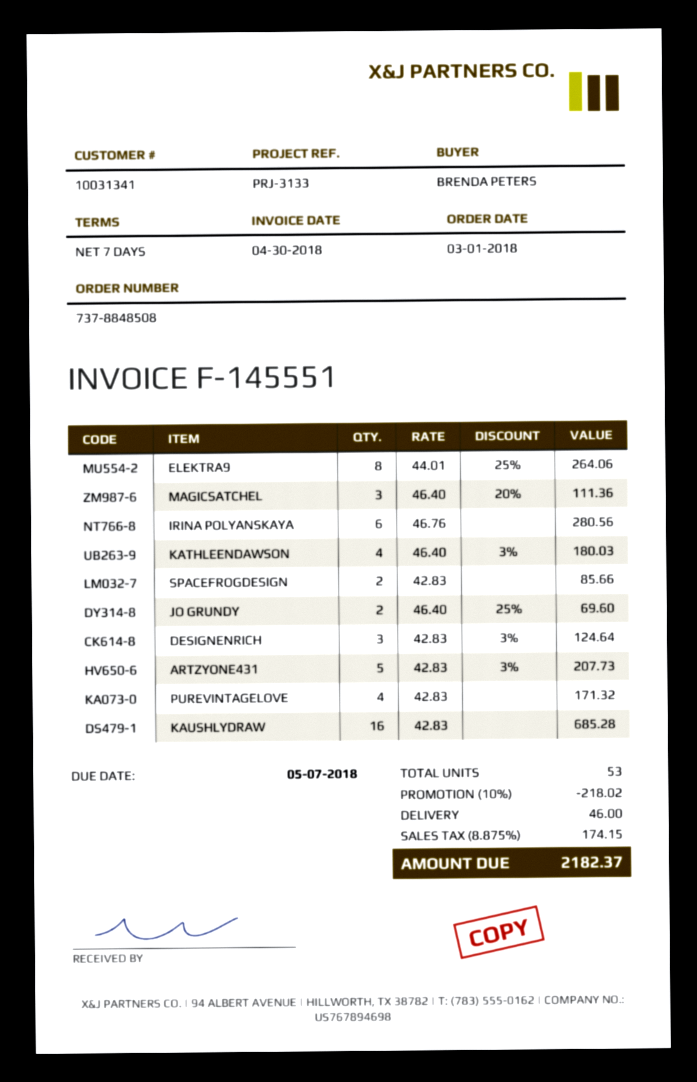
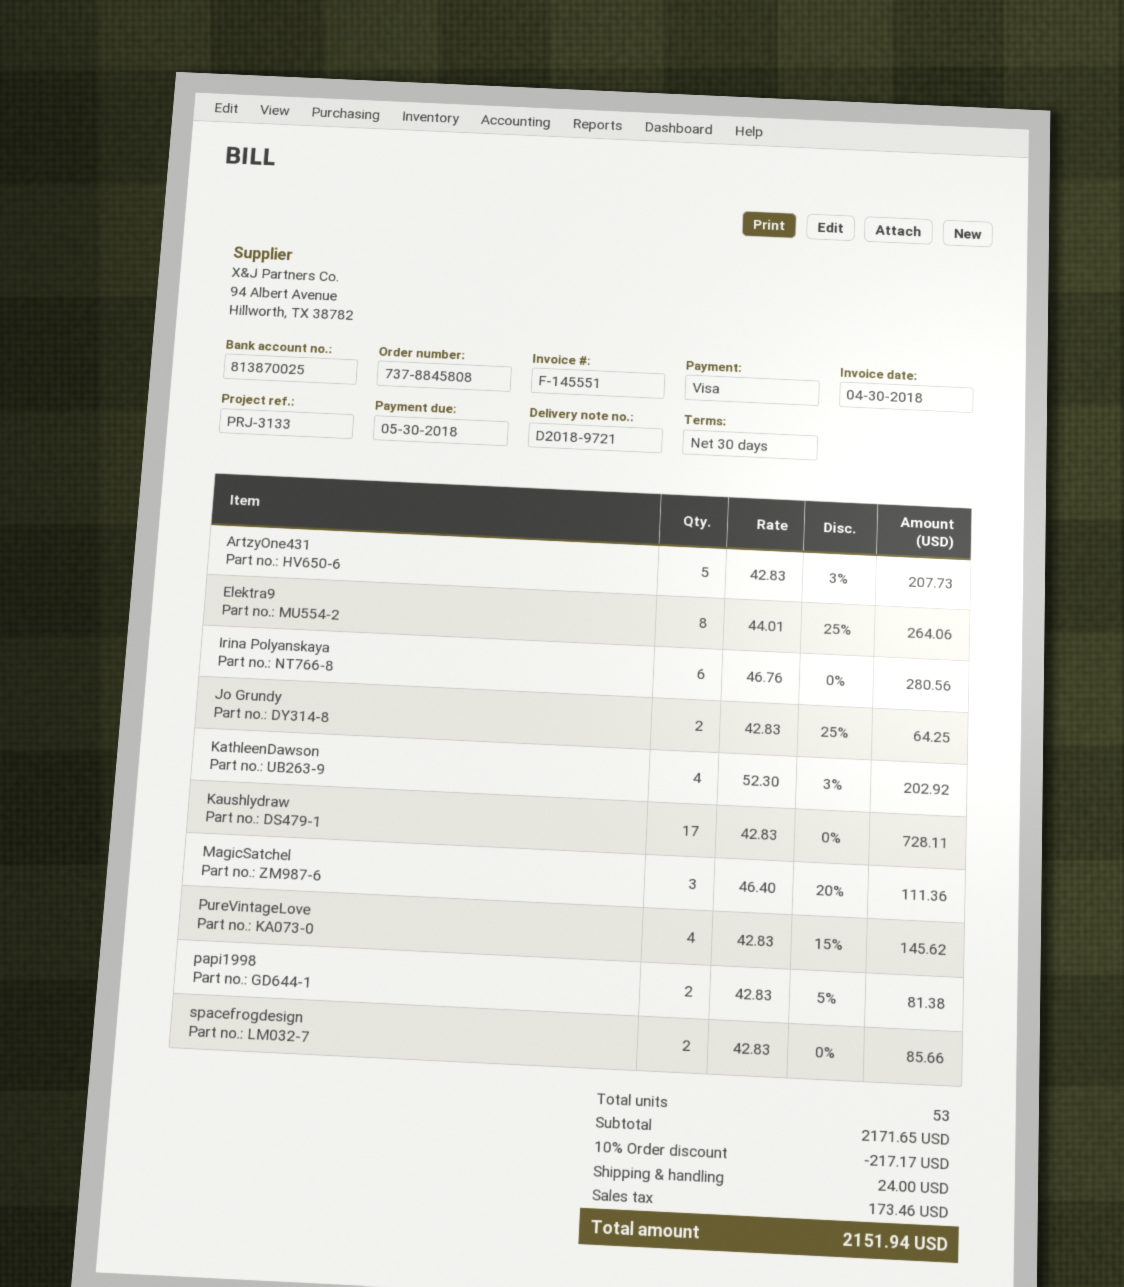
order number: 737-8848508 -> 737-8845808
payment terms: 7 days -> 30 days
due date: 2018-05-07 -> 2018-05-30
KATHLEENDAWSON: 4 x 46.40 - 3% = 180.03 -> 4 x 52.30 - 3% = 202.92
JO GRUNDY: 2 x 46.40 - 25% = 69.60 -> 2 x 42.83 - 25% = 64.25
DESIGNENRICH: 3 x 42.83 - 3% = 124.64 -> none
PUREVINTAGELOVE: 4 x 42.83 = 171.32 -> 4 x 42.83 - 15% = 145.62
KAUSHLYDRAW: 16 x 42.83 = 685.28 -> 17 x 42.83 = 728.11
papi1998: none -> 2 x 42.83 - 5% = 81.38
discount: 10% = 218.02 -> 10% = 217.17
shipping: 46.00 -> 24.00
tax: 174.15 -> 173.46
total: 2182.37 -> 2151.94

